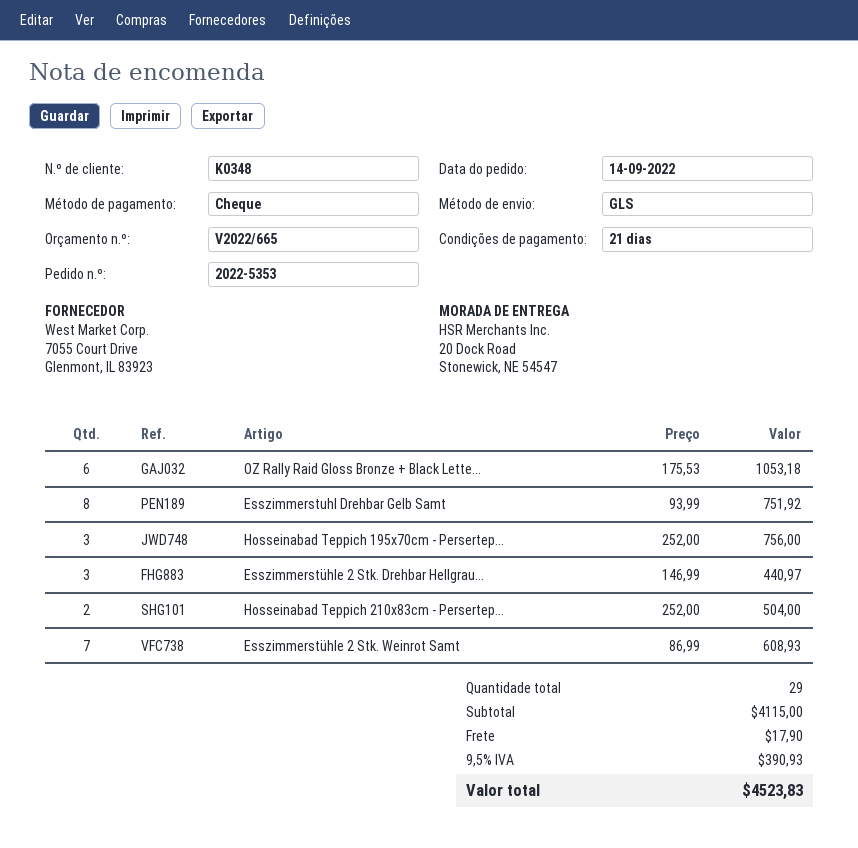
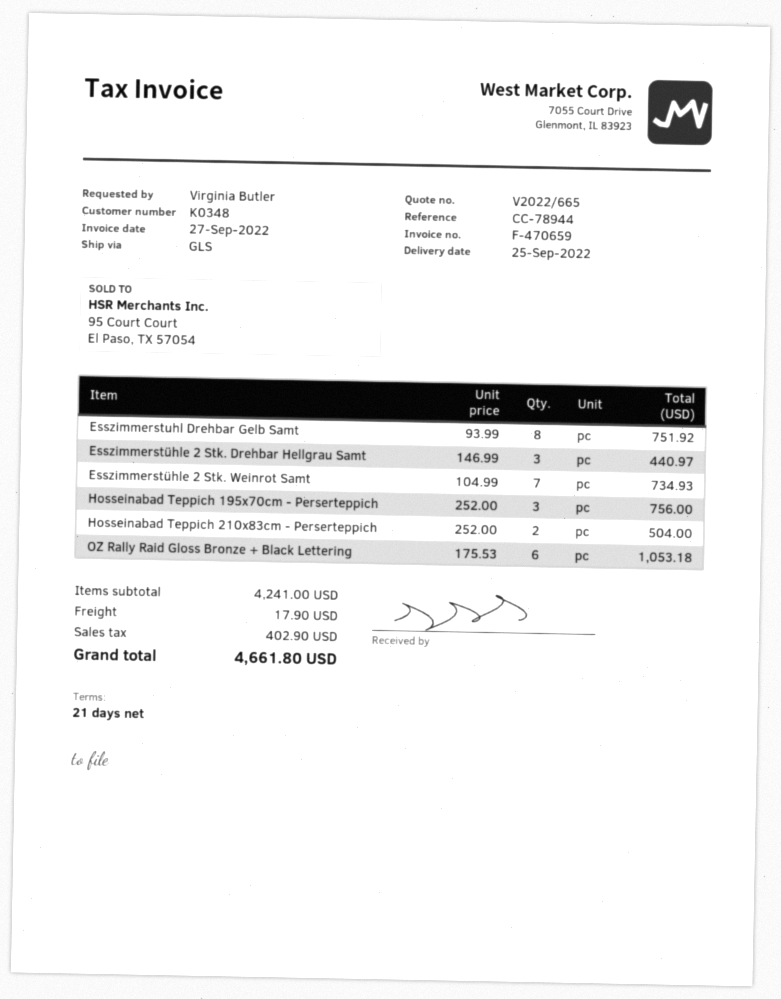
Esszimmerstühle 2 Stk. Weinrot Samt: 7 x 86.99 = 608.93 -> 7 x 104.99 = 734.93
subtotal: 4115.00 -> 4241.00
tax: 390.93 -> 402.90
total: 4523.83 -> 4661.80

